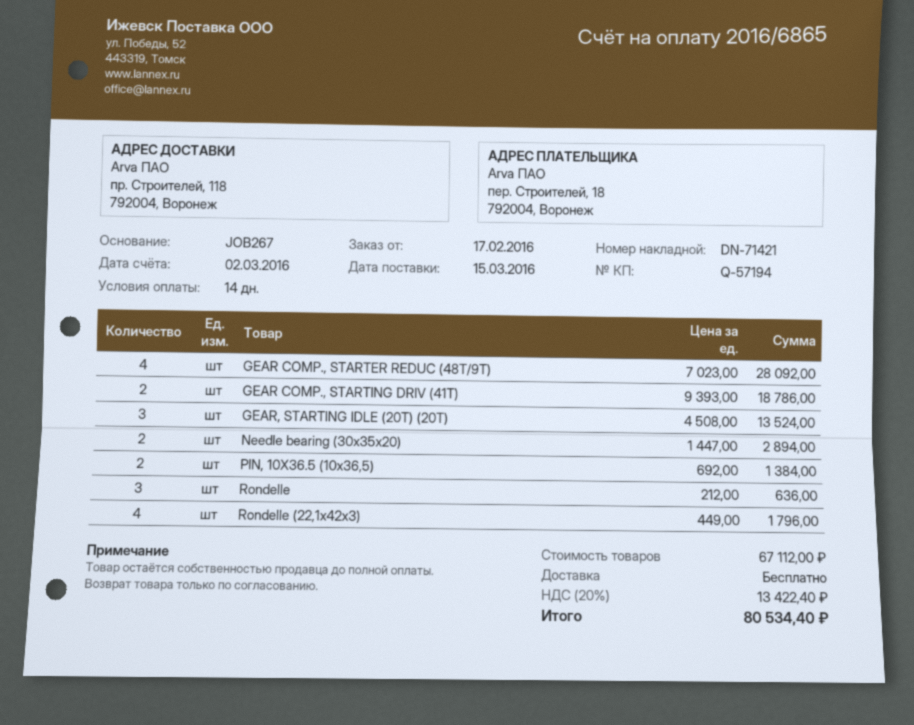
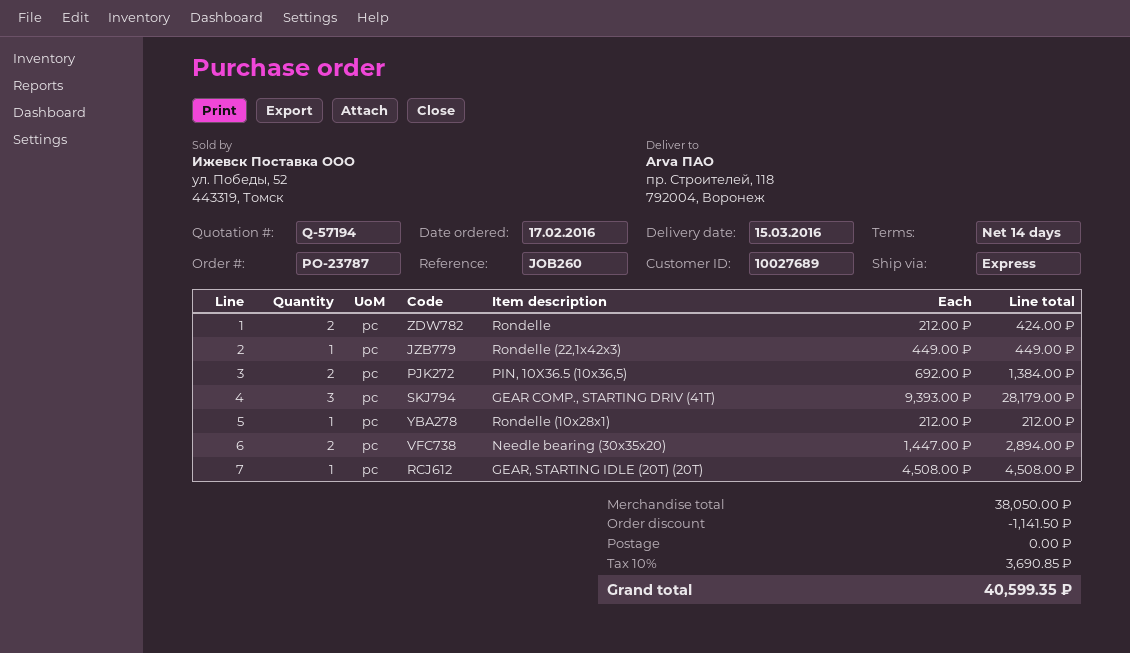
reference: JOB267 -> JOB260
GEAR COMP., STARTER REDUC (48T/9T): 4 x 7023.00 = 28092.00 -> none
GEAR COMP., STARTING DRIV (41T): 2 x 9393.00 = 18786.00 -> 3 x 9393.00 = 28179.00
GEAR, STARTING IDLE (20T) (20T): 3 x 4508.00 = 13524.00 -> 1 x 4508.00 = 4508.00
Rondelle: 3 x 212.00 = 636.00 -> 2 x 212.00 = 424.00
Rondelle (22,1x42x3): 4 x 449.00 = 1796.00 -> 1 x 449.00 = 449.00
Rondelle (10x28x1): none -> 1 x 212.00 = 212.00
subtotal: 67112.00 -> 38050.00
discount: none -> 1141.50
tax: 20% = 13422.40 -> 10% = 3690.85
total: 80534.40 -> 40599.35

